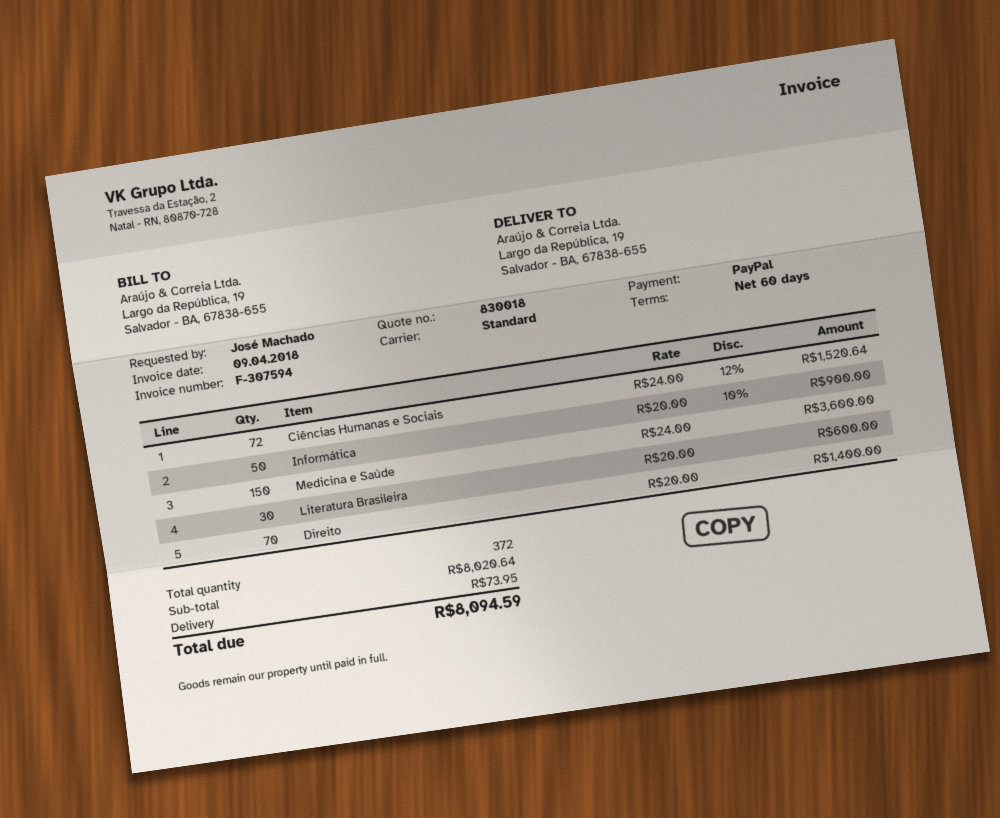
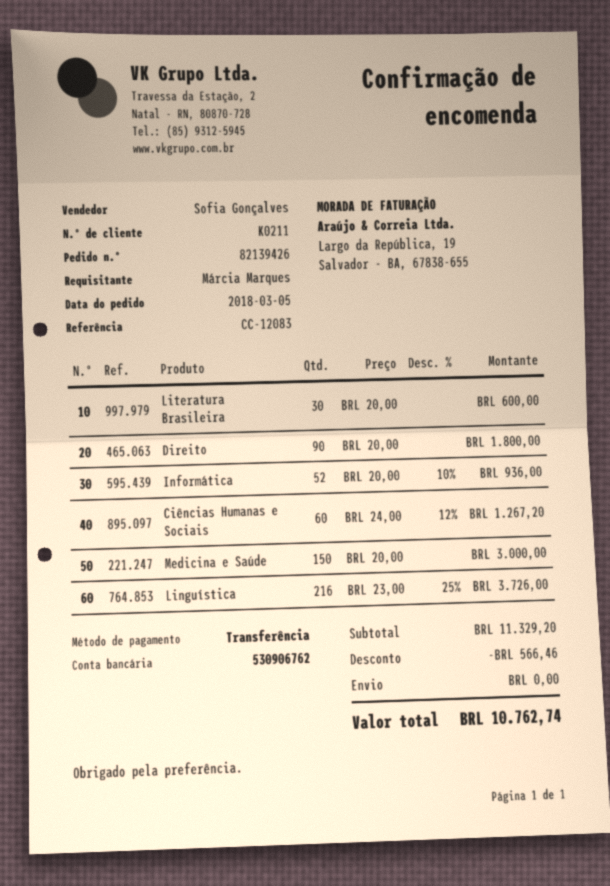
ordered by: José Machado -> Márcia Marques
payment method: PayPal -> bank transfer
Ciências Humanas e Sociais: 72 x 24.00 - 12% = 1520.64 -> 60 x 24.00 - 12% = 1267.20
Informática: 50 x 20.00 - 10% = 900.00 -> 52 x 20.00 - 10% = 936.00
Medicina e Saúde: 150 x 24.00 = 3600.00 -> 150 x 20.00 = 3000.00
Direito: 70 x 20.00 = 1400.00 -> 90 x 20.00 = 1800.00
Linguística: none -> 216 x 23.00 - 25% = 3726.00
subtotal: 8020.64 -> 11329.20
discount: none -> 566.46
shipping: 73.95 -> 0.00
total: 8094.59 -> 10762.74

